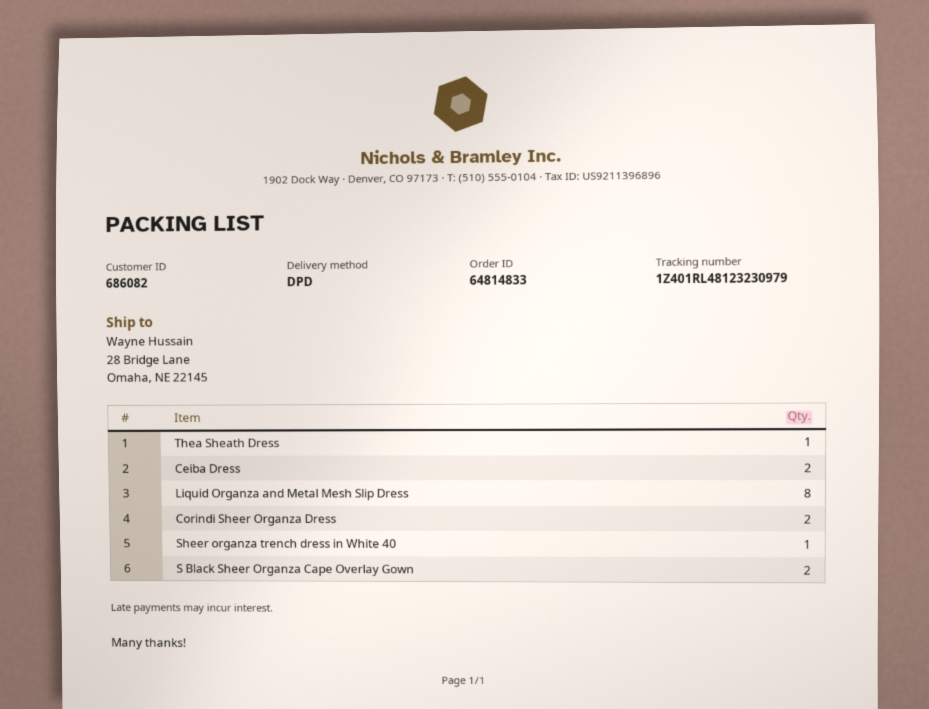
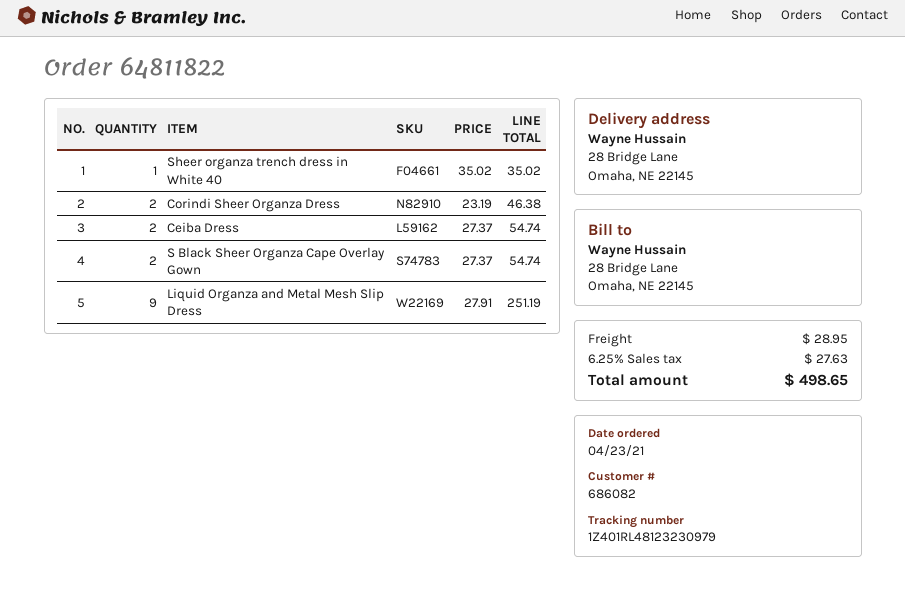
order number: 64814833 -> 64811822
Thea Sheath Dress: 1 -> none
Liquid Organza and Metal Mesh Slip Dress: 8 -> 9

